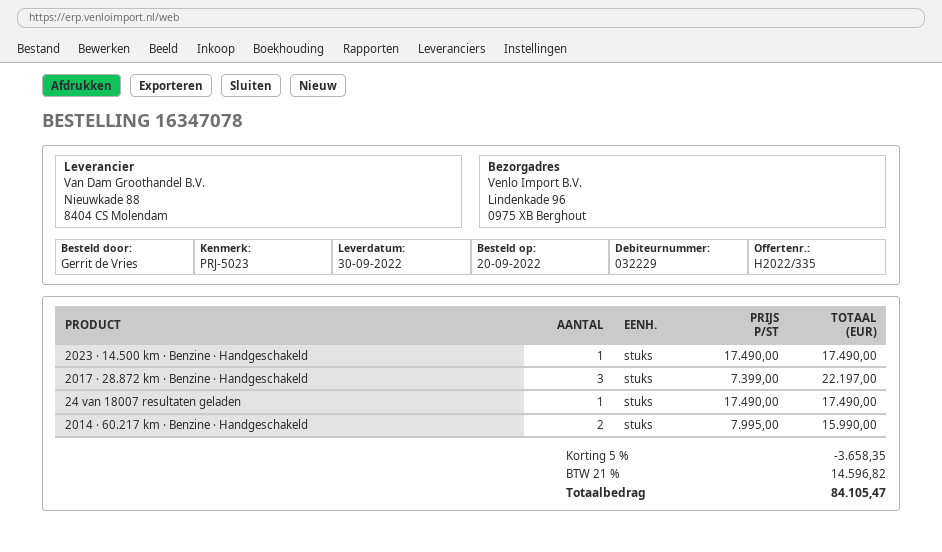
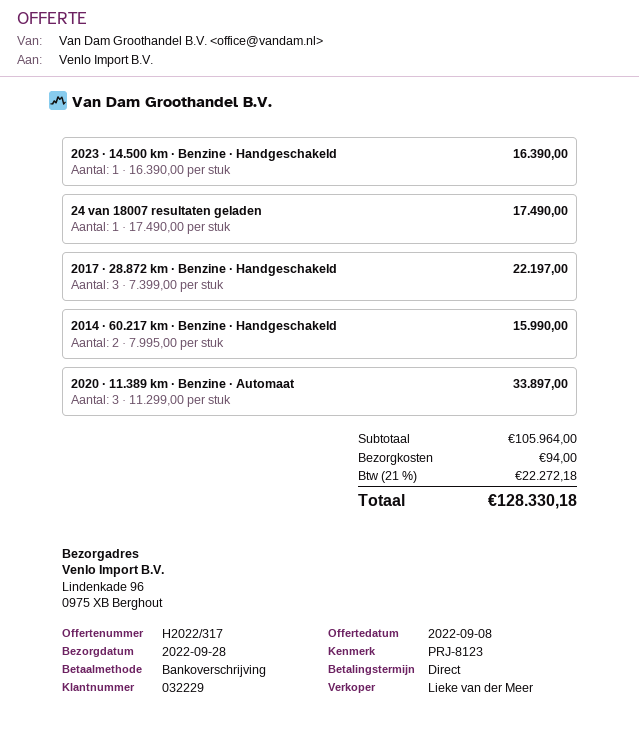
quote number: H2022/335 -> H2022/317
delivery date: 2022-09-30 -> 2022-09-28
reference: PRJ-5023 -> PRJ-8123
2023 · 14.500 km · Benzine · Handgeschakeld: 1 x 17490.00 = 17490.00 -> 1 x 16390.00 = 16390.00
2020 · 11.389 km · Benzine · Automaat: none -> 3 x 11299.00 = 33897.00
discount: 5% = 3658.35 -> none
shipping: none -> 94.00
tax: 21% = 14596.82 -> 21% = 22272.18
total: 84105.47 -> 128330.18

